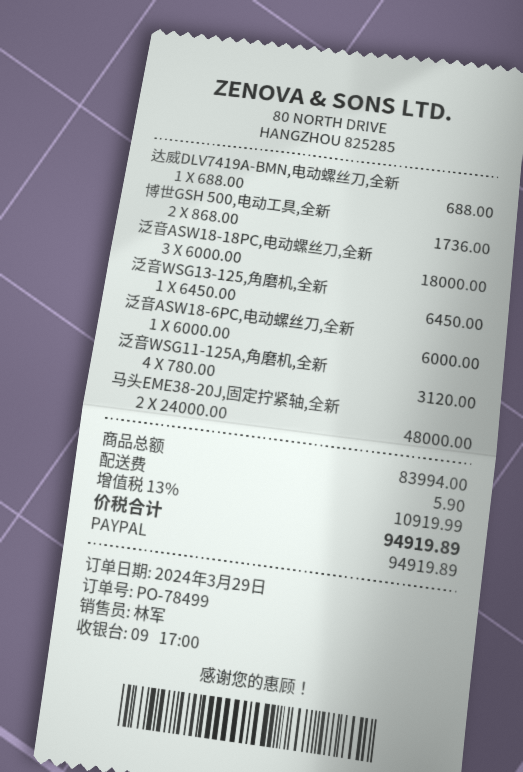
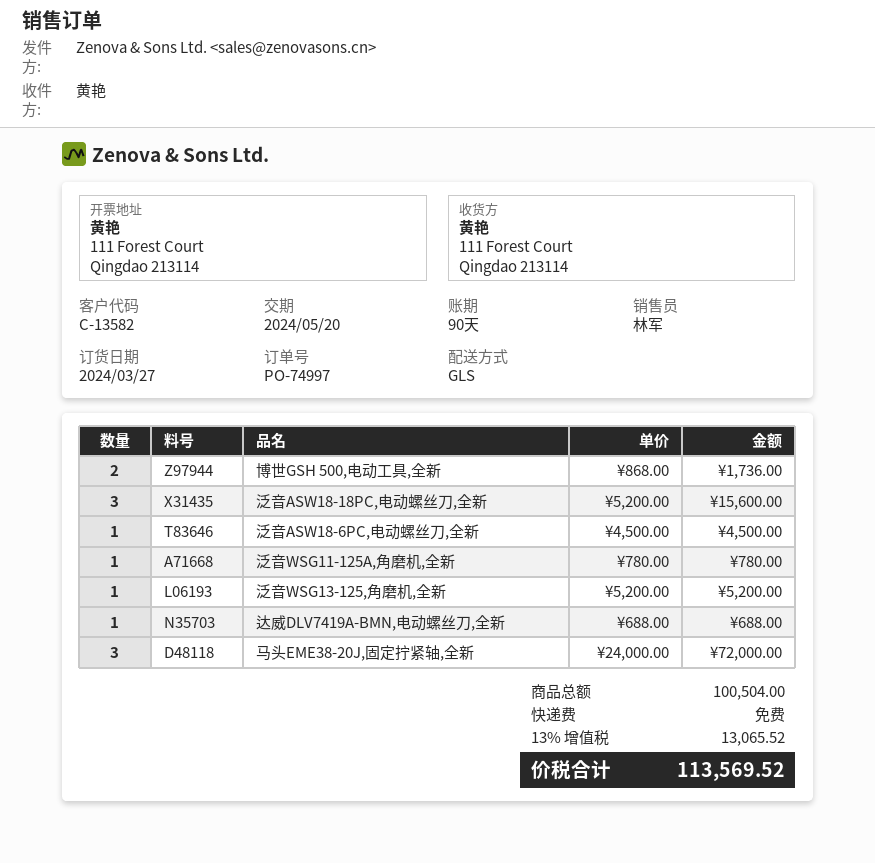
order number: PO-78499 -> PO-74997
order date: 2024-03-29 -> 2024-03-27
泛音ASW18-18PC,电动螺丝刀,全新: 3 x 6000.00 = 18000.00 -> 3 x 5200.00 = 15600.00
泛音WSG13-125,角磨机,全新: 1 x 6450.00 = 6450.00 -> 1 x 5200.00 = 5200.00
泛音ASW18-6PC,电动螺丝刀,全新: 1 x 6000.00 = 6000.00 -> 1 x 4500.00 = 4500.00
泛音WSG11-125A,角磨机,全新: 4 x 780.00 = 3120.00 -> 1 x 780.00 = 780.00
马头EME38-20J,固定拧紧轴,全新: 2 x 24000.00 = 48000.00 -> 3 x 24000.00 = 72000.00
subtotal: 83994.00 -> 100504.00
shipping: 5.90 -> 0.00
tax: 13% = 10919.99 -> 13% = 13065.52
total: 94919.89 -> 113569.52

